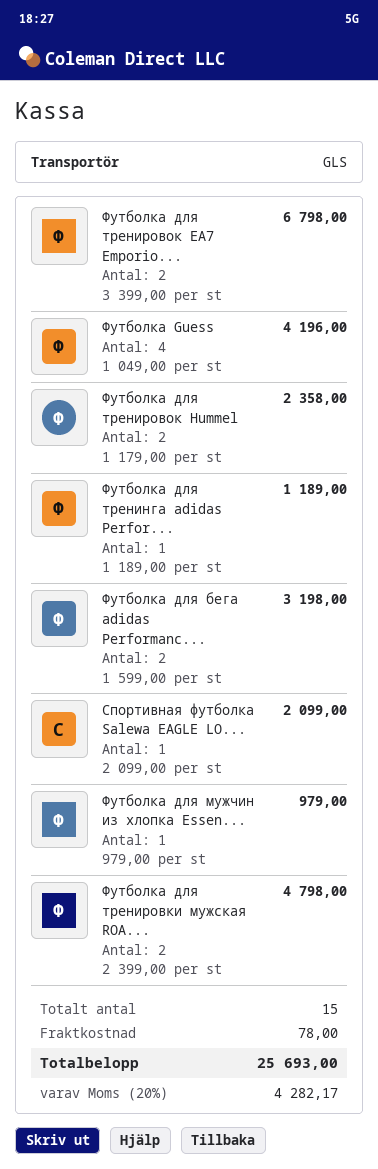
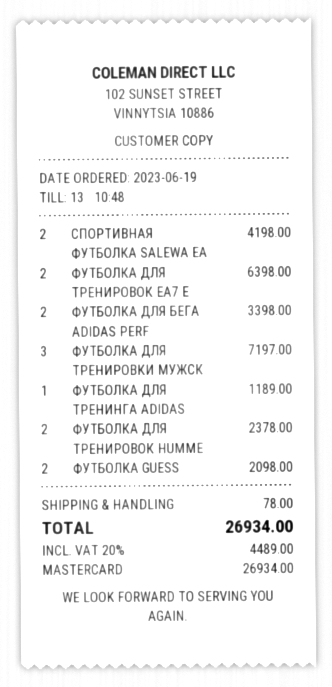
Футболка для тренировок EA7 Emporio...: 2 for 6798.00 -> 2 for 6398.00
Футболка Guess: 4 for 4196.00 -> 2 for 2098.00
Футболка для тренировок Hummel: 2 for 2358.00 -> 2 for 2378.00
Футболка для бега adidas Performanc...: 2 for 3198.00 -> 2 for 3398.00
Спортивная футболка Salewa EAGLE LO...: 1 for 2099.00 -> 2 for 4198.00
Футболка для мужчин из хлопка Essen...: 1 for 979.00 -> none
Футболка для тренировки мужская ROA...: 2 for 4798.00 -> 3 for 7197.00
tax: 20% = 4282.17 -> 20% = 4489.00
total: 25693.00 -> 26934.00

